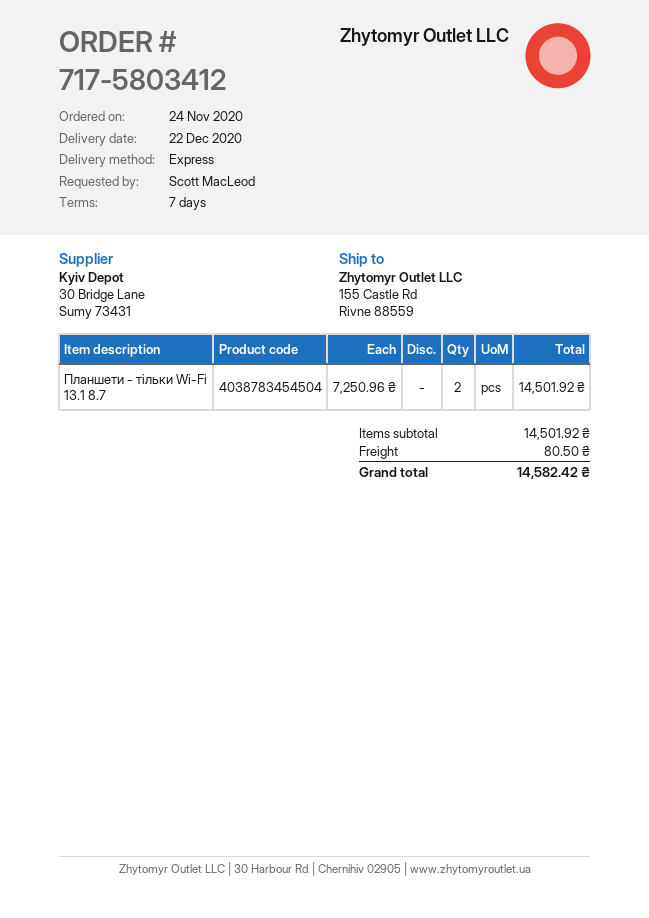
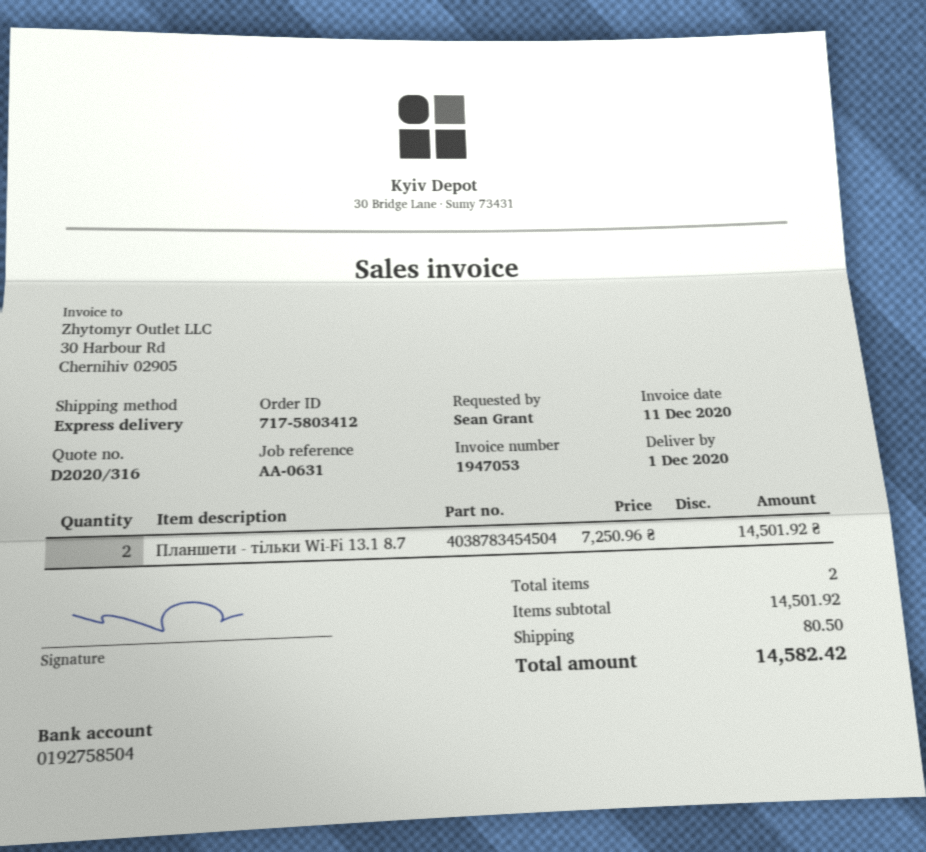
delivery date: 2020-12-22 -> 2020-12-01
ordered by: Scott MacLeod -> Sean Grant

